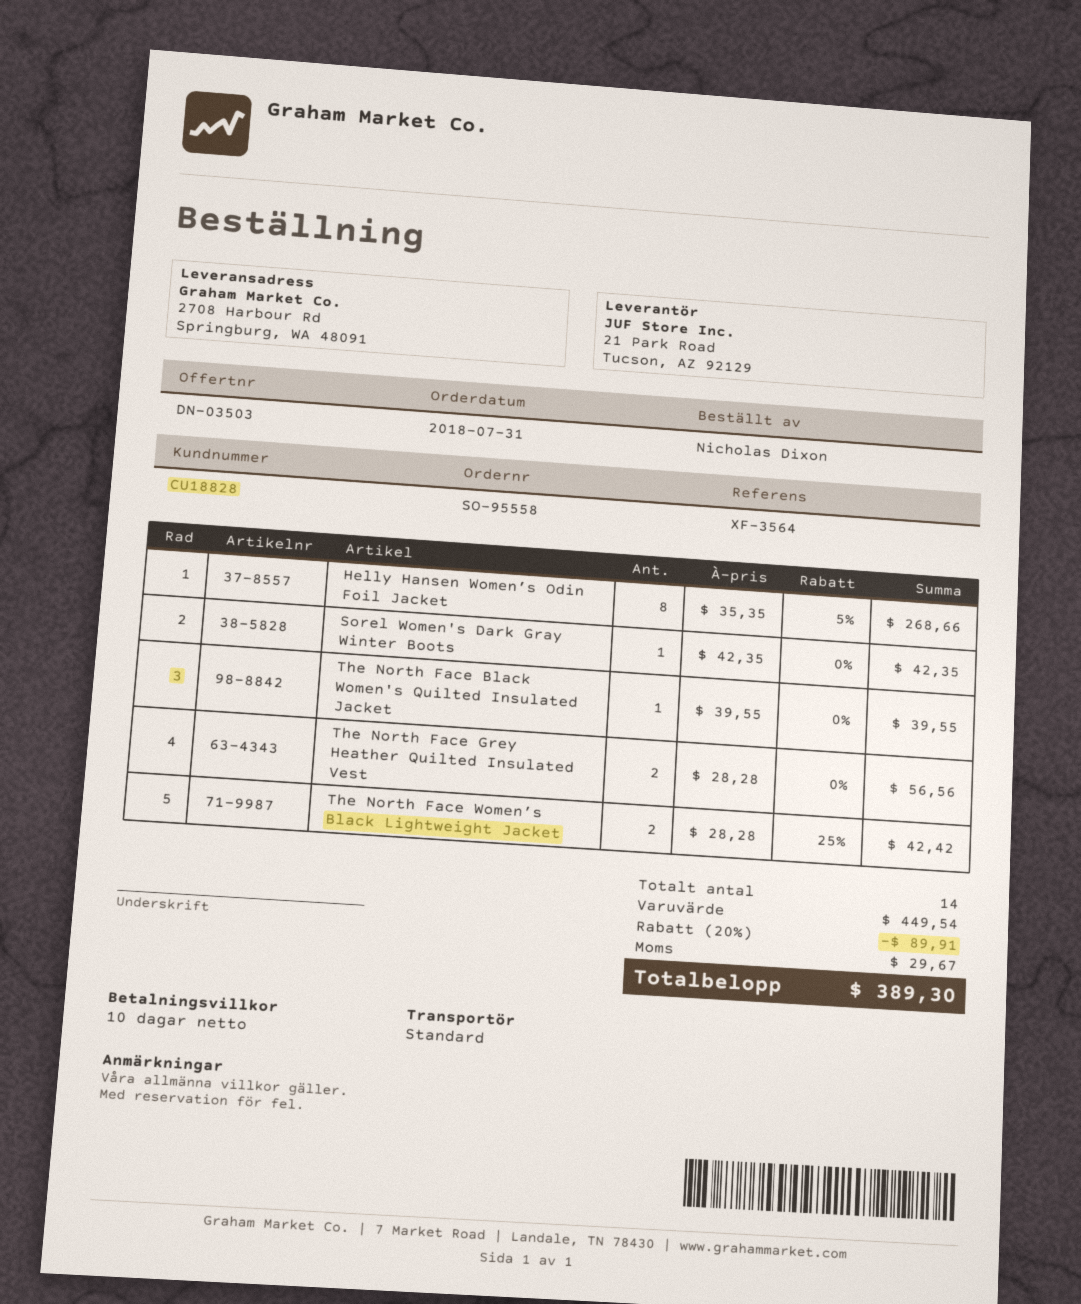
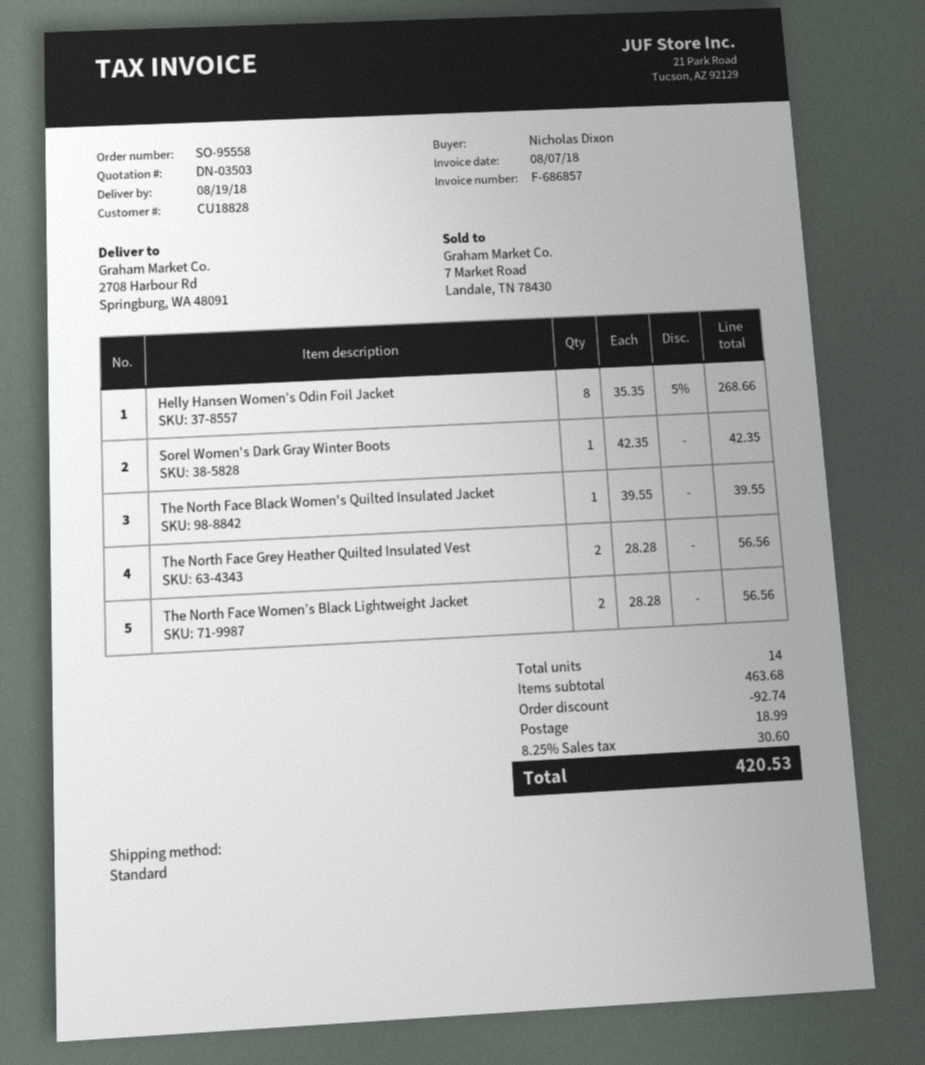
The North Face Women’s Black Lightweight Jacket: 2 x 28.28 - 25% = 42.42 -> 2 x 28.28 = 56.56
subtotal: 449.54 -> 463.68
discount: 89.91 -> 92.74
shipping: none -> 18.99
tax: 29.67 -> 30.60
total: 389.30 -> 420.53

